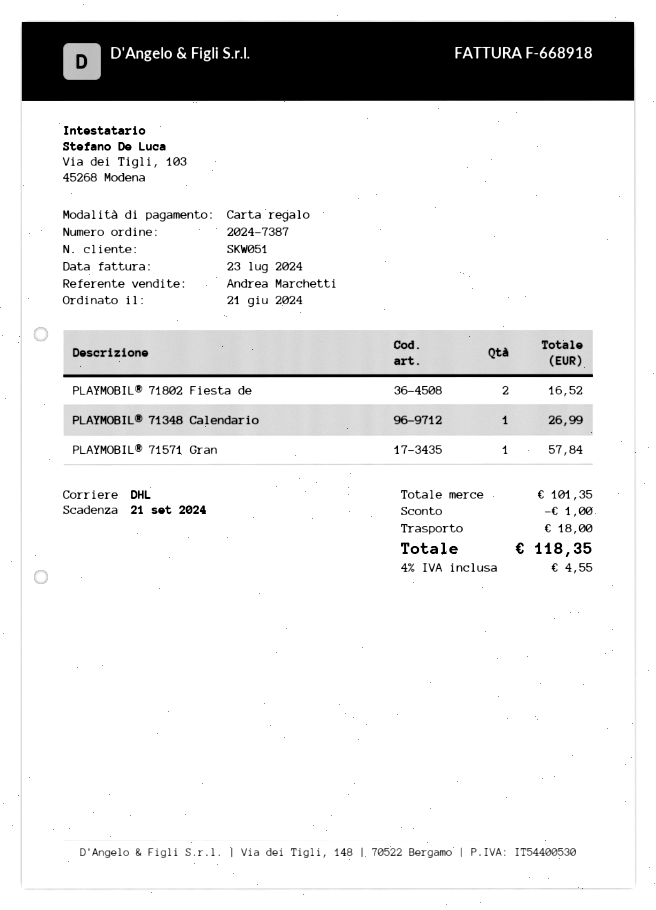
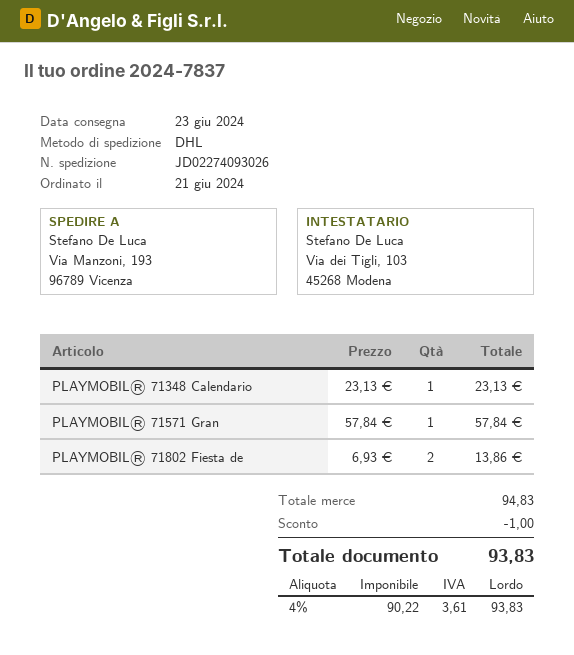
order number: 2024-7387 -> 2024-7837
PLAYMOBIL® 71802 Fiesta de: 2 for 16.52 -> 2 for 13.86
PLAYMOBIL® 71348 Calendario: 1 for 26.99 -> 1 for 23.13
subtotal: 101.35 -> 94.83
shipping: 18.00 -> none
tax: 4% = 4.55 -> 4% = 3.61
total: 118.35 -> 93.83

